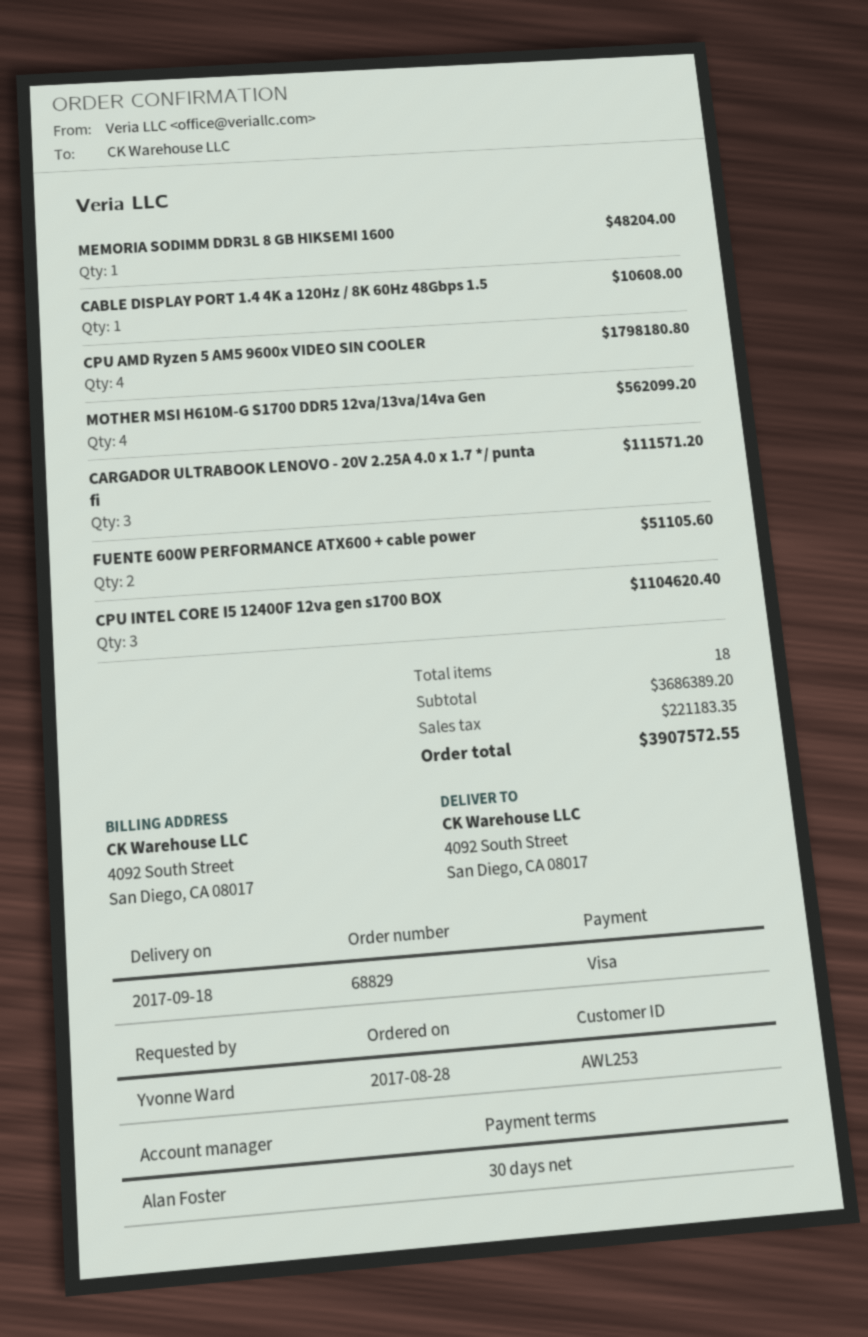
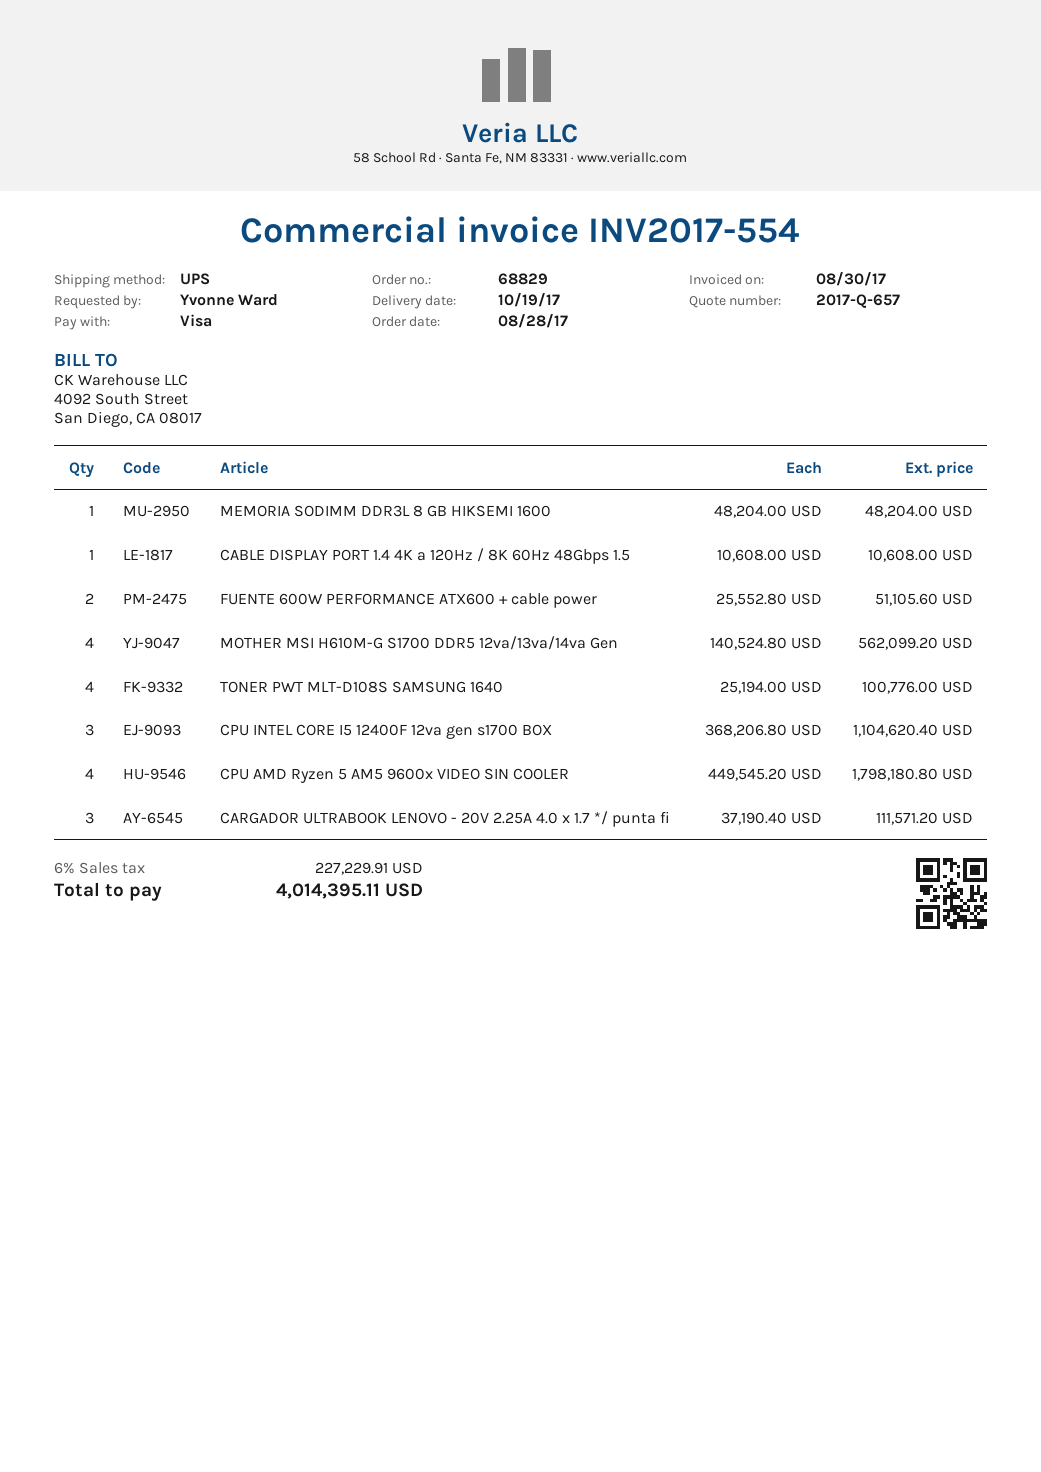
delivery date: 2017-09-18 -> 2017-10-19
TONER PWT MLT-D108S SAMSUNG 1640: none -> 4 for 100776.00
tax: 221183.35 -> 227229.91
total: 3907572.55 -> 4014395.11

